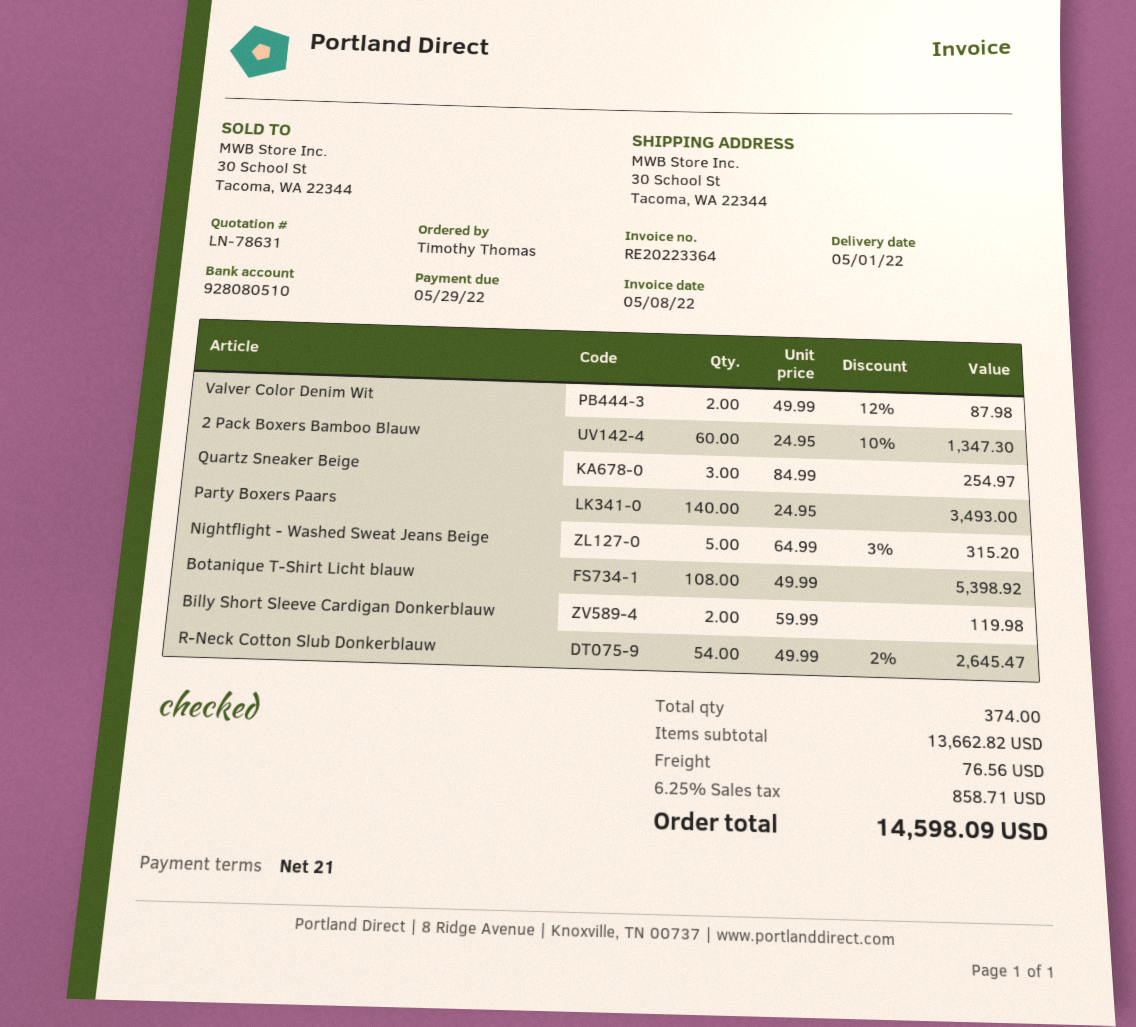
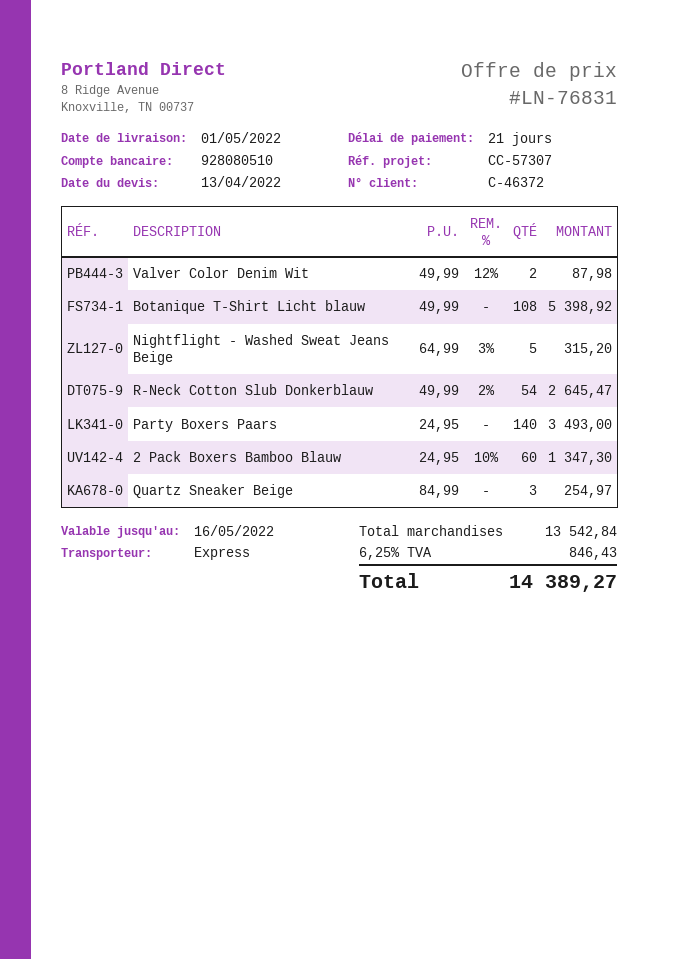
quote number: LN-78631 -> LN-76831
Billy Short Sleeve Cardigan Donkerblauw: 2 x 59.99 = 119.98 -> none
subtotal: 13662.82 -> 13542.84
shipping: 76.56 -> none
tax: 6.25% = 858.71 -> 6.25% = 846.43
total: 14598.09 -> 14389.27

